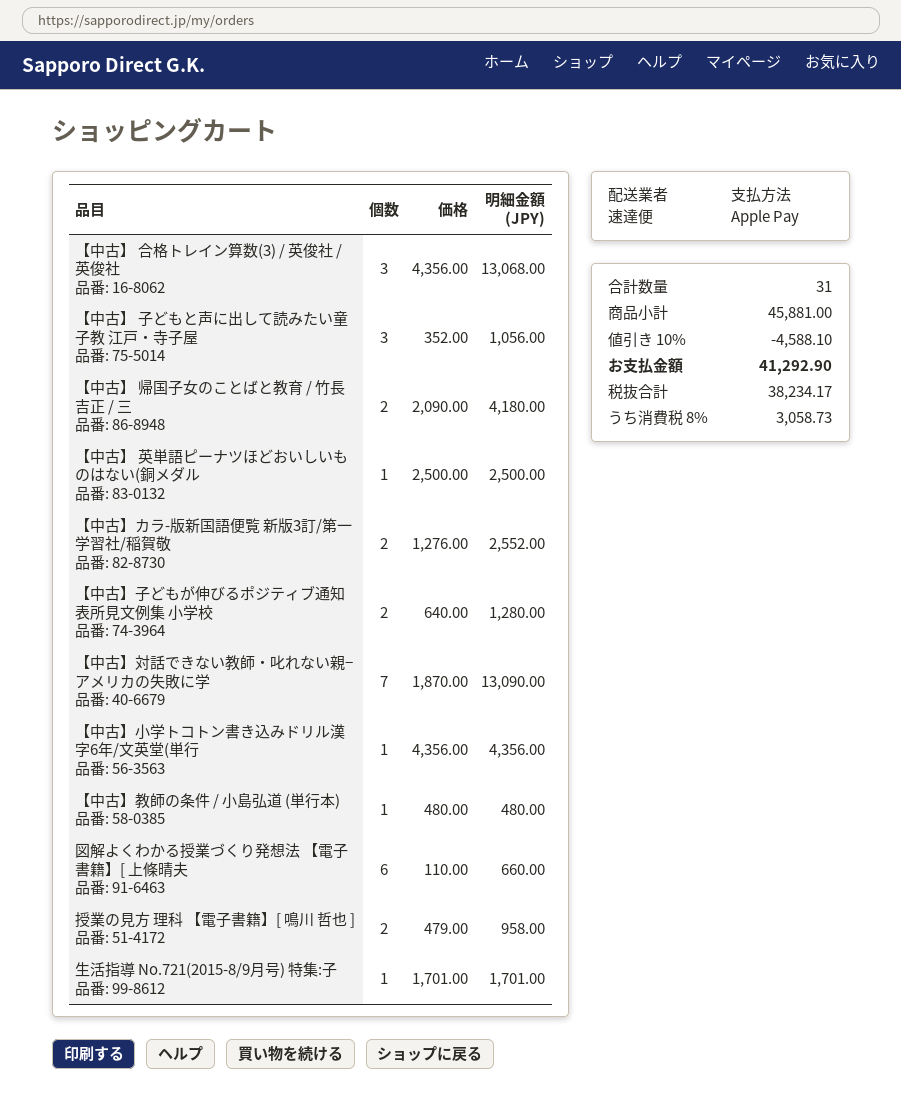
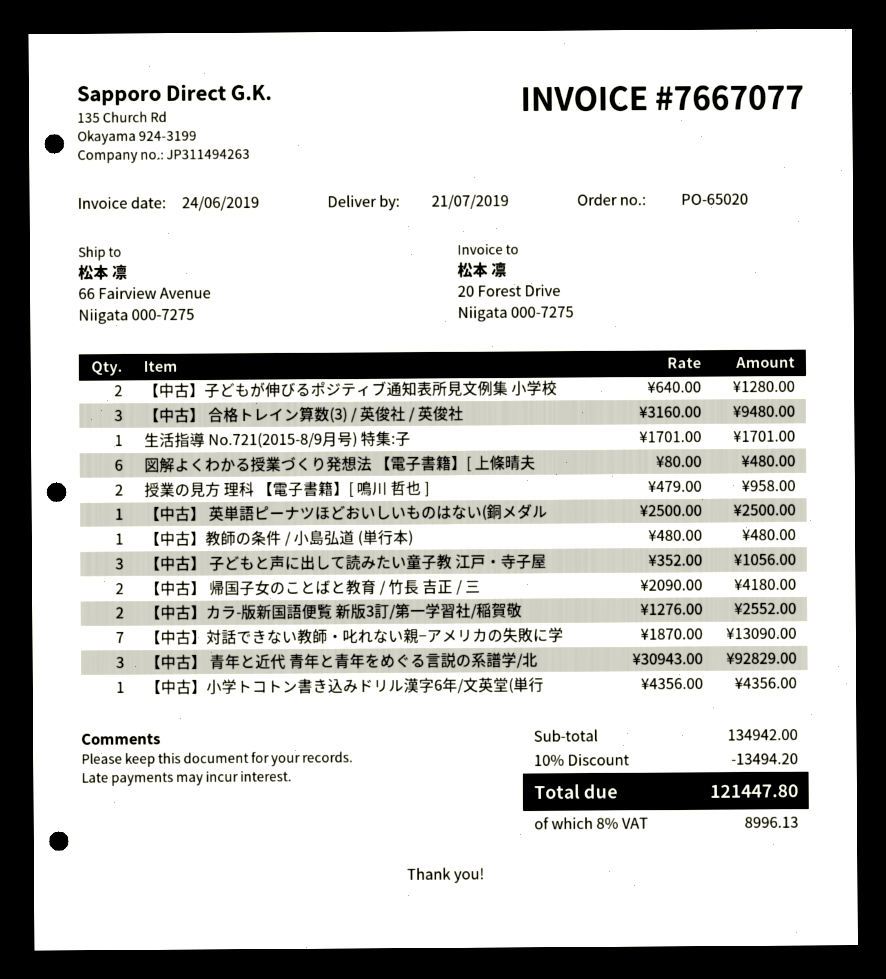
【中古】 合格トレイン算数(3) / 英俊社 / 英俊社: 3 x 4356.00 = 13068.00 -> 3 x 3160.00 = 9480.00
図解よくわかる授業づくり発想法 【電子書籍】[ 上條晴夫: 6 x 110.00 = 660.00 -> 6 x 80.00 = 480.00
【中古】 青年と近代 青年と青年をめぐる言説の系譜学/北: none -> 3 x 30943.00 = 92829.00
subtotal: 45881.00 -> 134942.00
discount: 10% = 4588.10 -> 10% = 13494.20
tax: 8% = 3058.73 -> 8% = 8996.13
total: 41292.90 -> 121447.80

